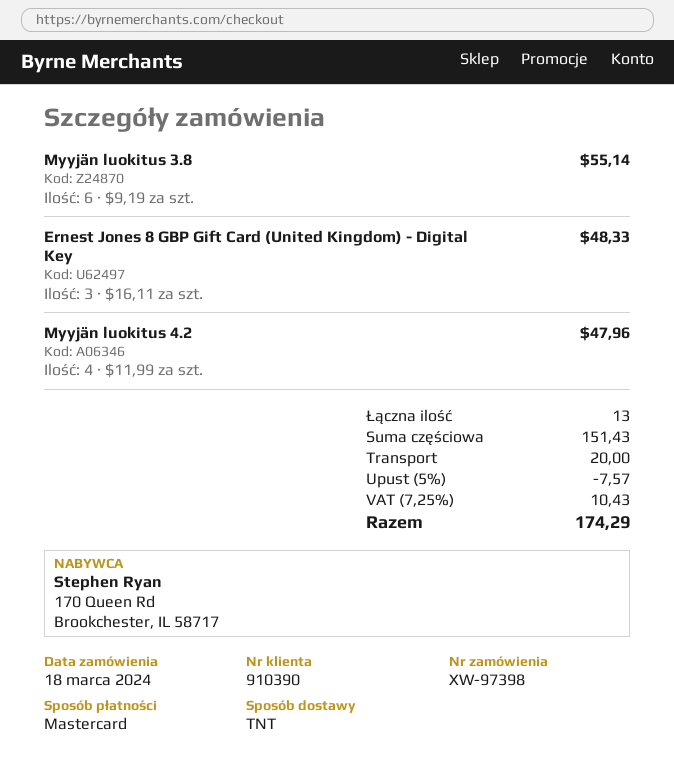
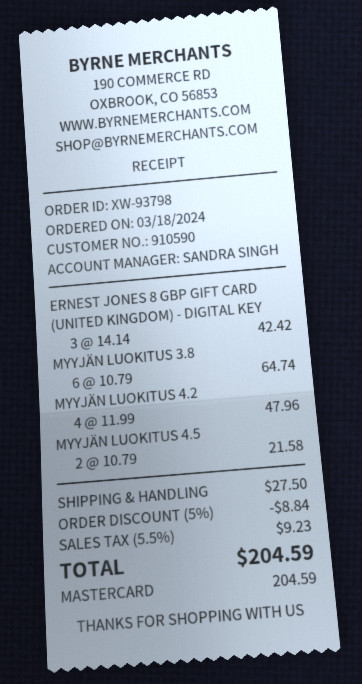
order number: XW-97398 -> XW-93798
customer number: 910390 -> 910590
Myyjän luokitus 3.8: 6 x 9.19 = 55.14 -> 6 x 10.79 = 64.74
Ernest Jones 8 GBP Gift Card (United Kingdom) - Digital Key: 3 x 16.11 = 48.33 -> 3 x 14.14 = 42.42
MYYJÄN LUOKITUS 4.5: none -> 2 x 10.79 = 21.58
discount: 5% = 7.57 -> 5% = 8.84
shipping: 20.00 -> 27.50
tax: 7.25% = 10.43 -> 5.5% = 9.23
total: 174.29 -> 204.59

